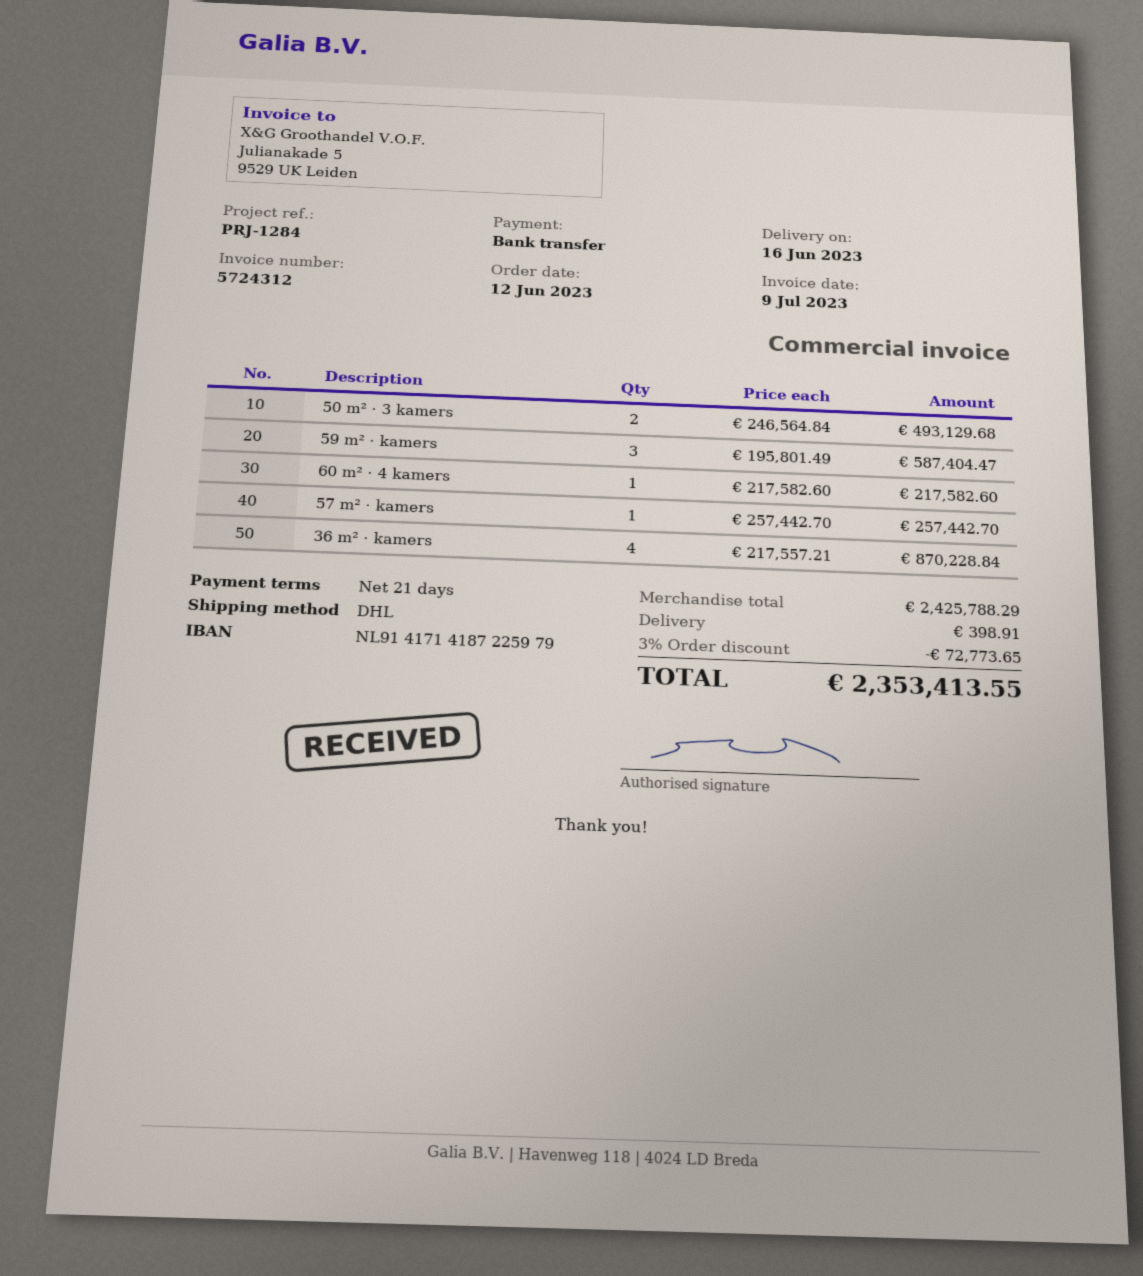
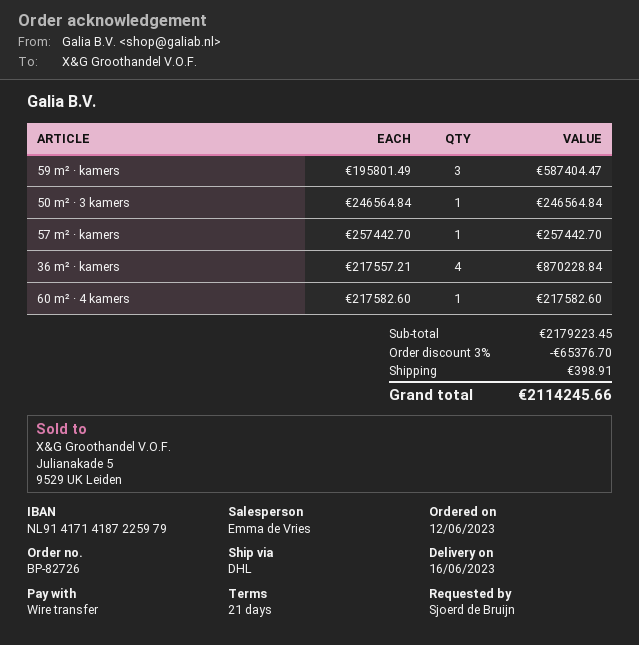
50 m² · 3 kamers: 2 x 246564.84 = 493129.68 -> 1 x 246564.84 = 246564.84
subtotal: 2425788.29 -> 2179223.45
discount: 3% = 72773.65 -> 3% = 65376.70
total: 2353413.55 -> 2114245.66

